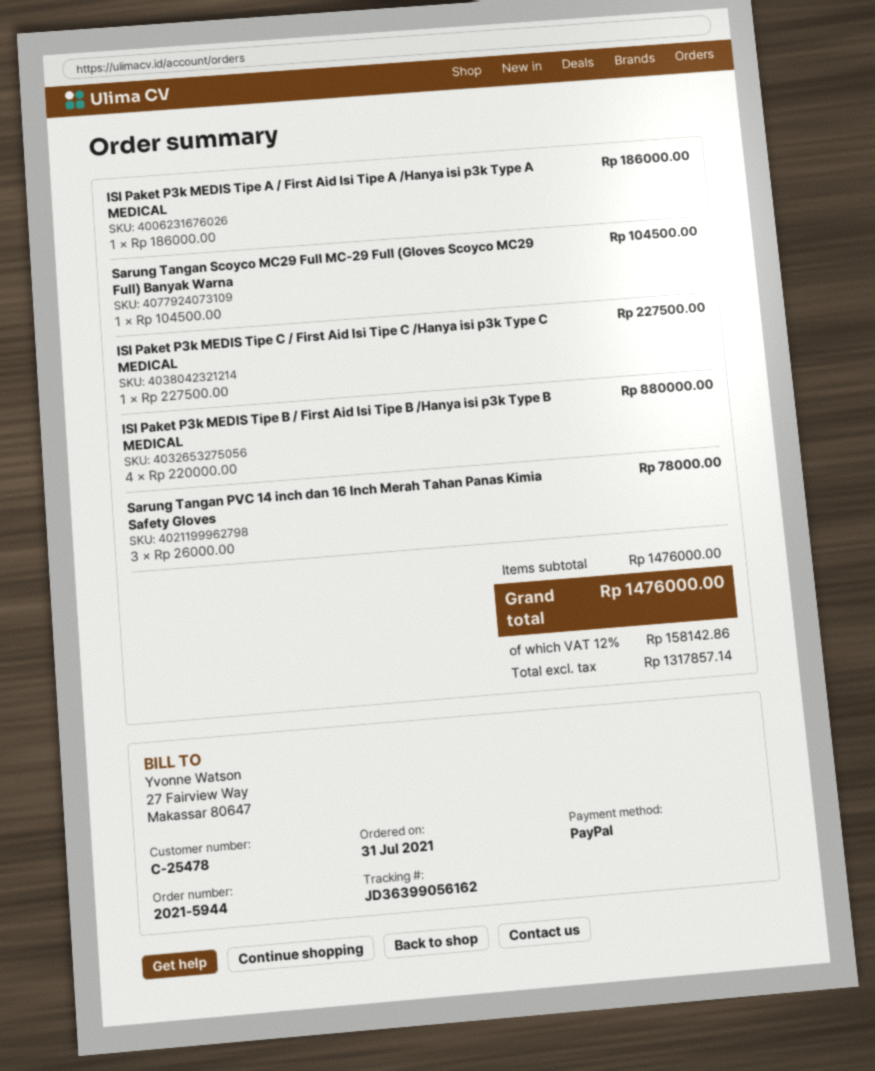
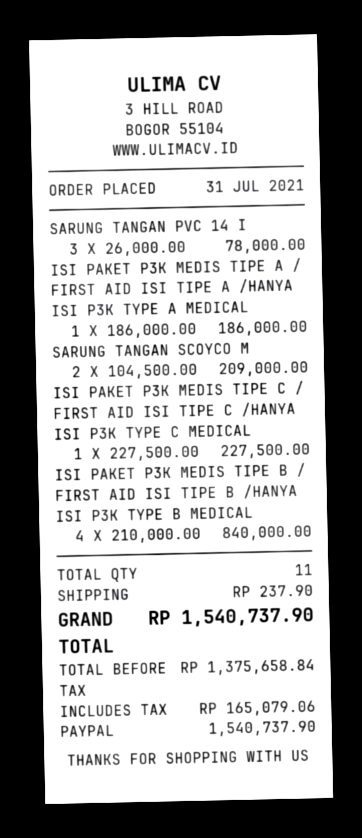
Sarung Tangan Scoyco MC29 Full MC-29 Full (Gloves Scoyco MC29 Full) Banyak Warna: 1 x 104500.00 = 104500.00 -> 2 x 104500.00 = 209000.00
ISI Paket P3k MEDIS Tipe B / First Aid Isi Tipe B /Hanya isi p3k Type B MEDICAL: 4 x 220000.00 = 880000.00 -> 4 x 210000.00 = 840000.00
shipping: none -> 237.90
net: 1317857.14 -> 1375658.84
tax: 158142.86 -> 165079.06
total: 1476000.00 -> 1540737.90

